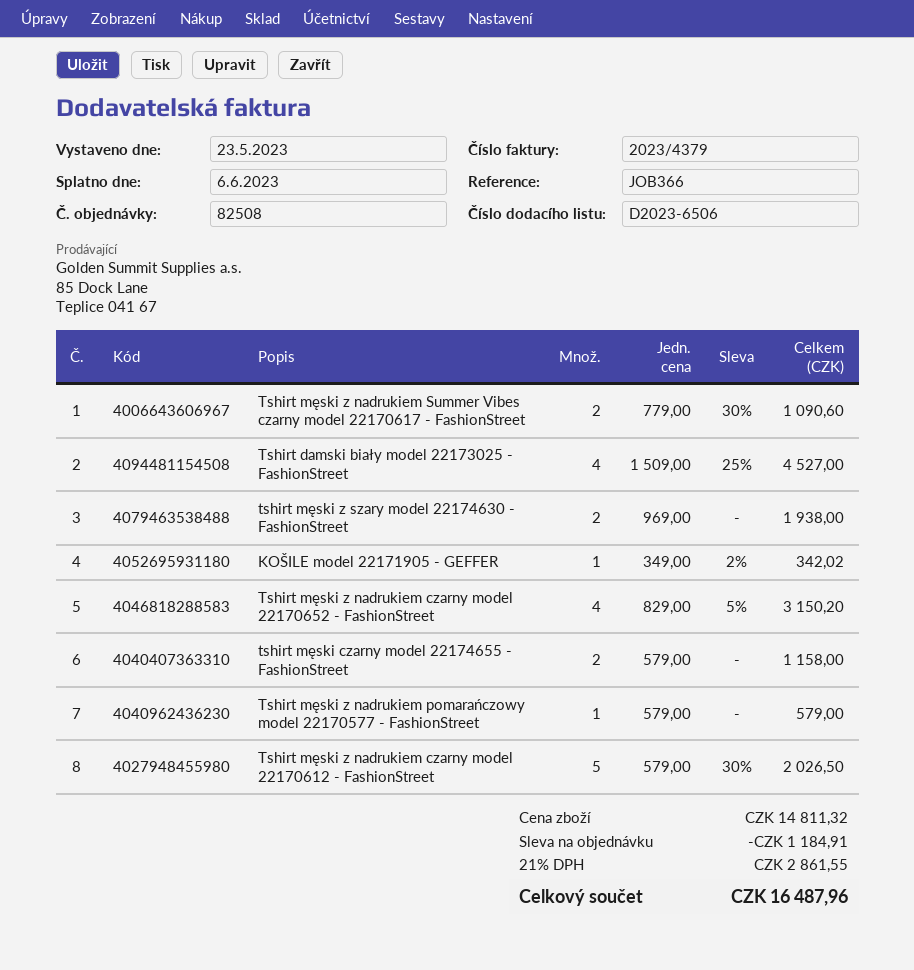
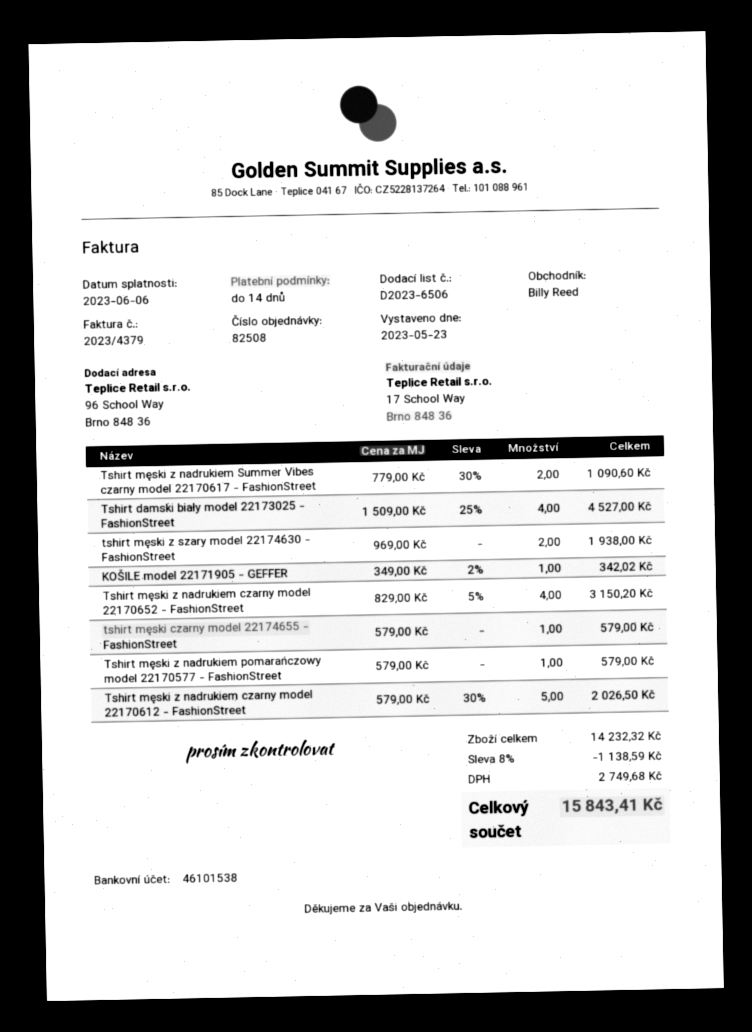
tshirt męski czarny model 22174655 - FashionStreet: 2 x 579.00 = 1158.00 -> 1 x 579.00 = 579.00
subtotal: 14811.32 -> 14232.32
discount: 1184.91 -> 1138.59
tax: 2861.55 -> 2749.68
total: 16487.96 -> 15843.41

